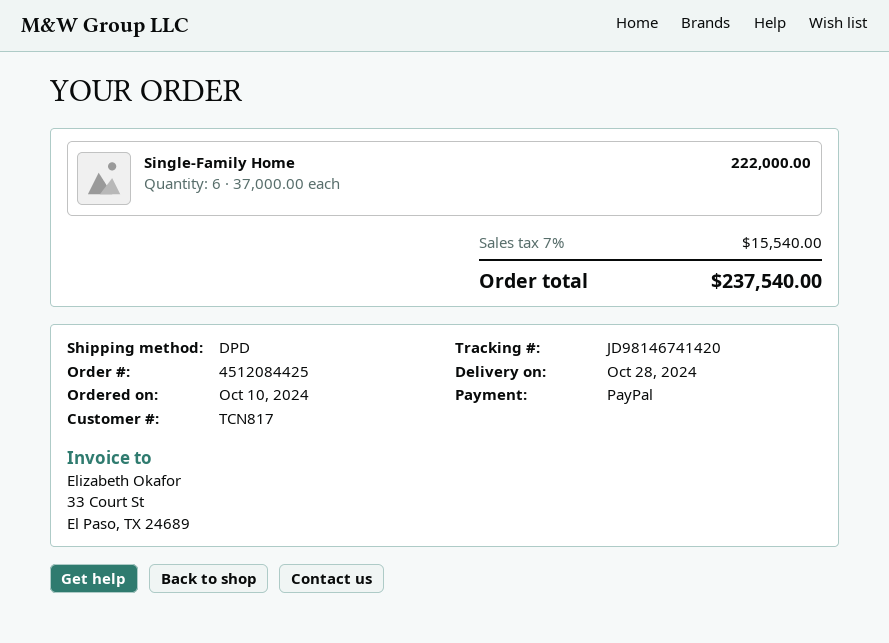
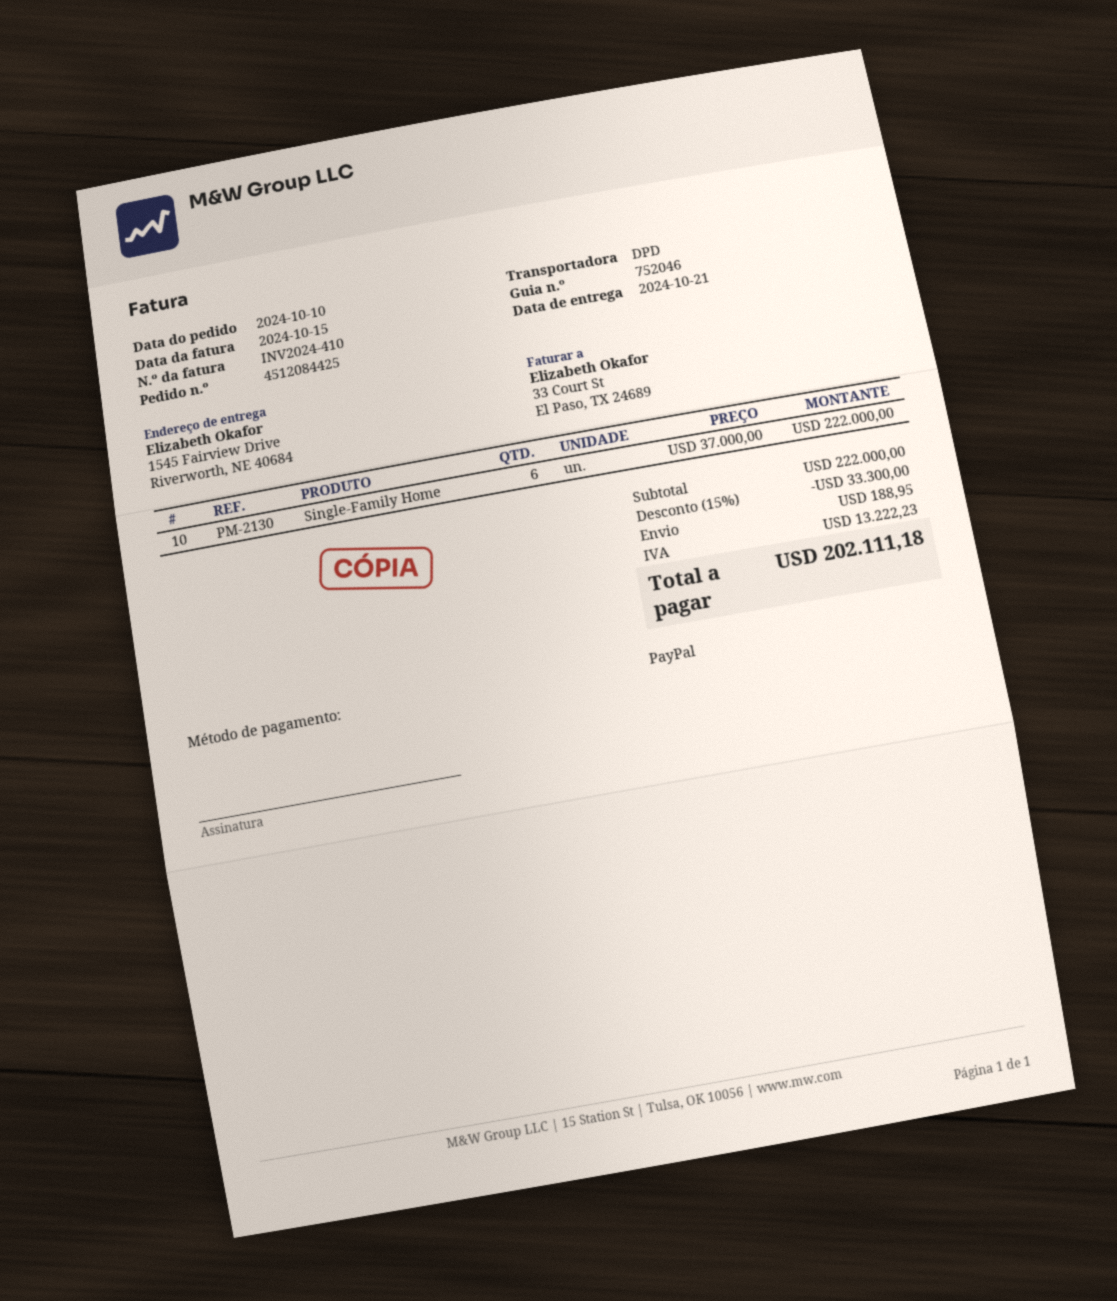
delivery date: 2024-10-28 -> 2024-10-21
discount: none -> 15% = 33300.00
shipping: none -> 188.95
tax: 15540.00 -> 13222.23
total: 237540.00 -> 202111.18

